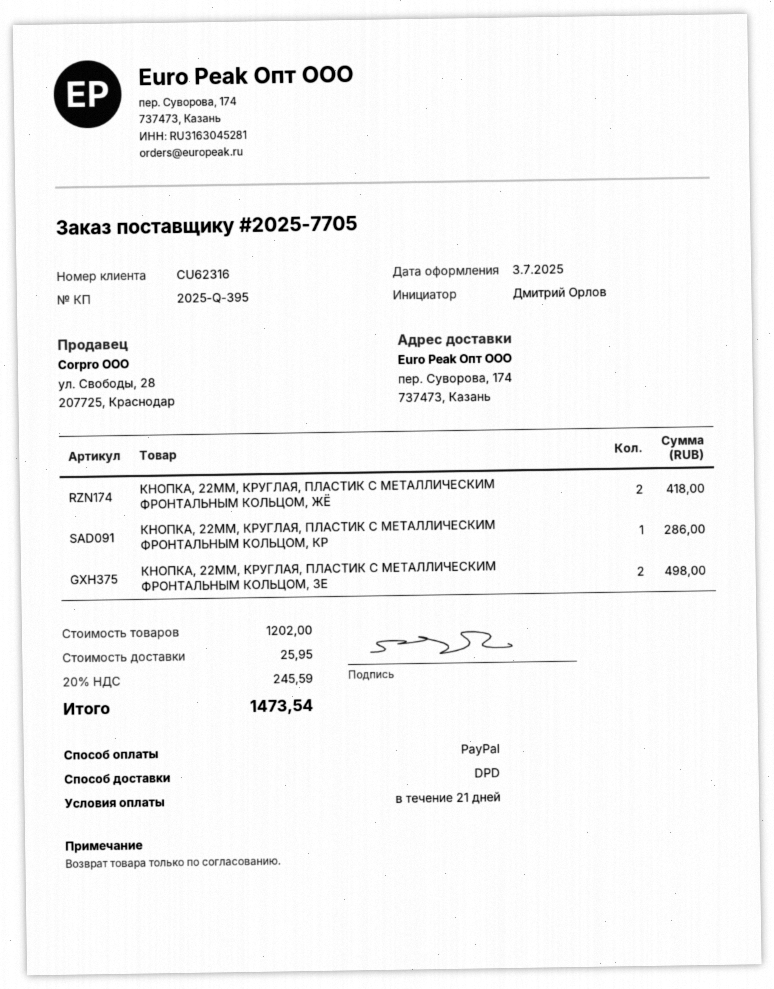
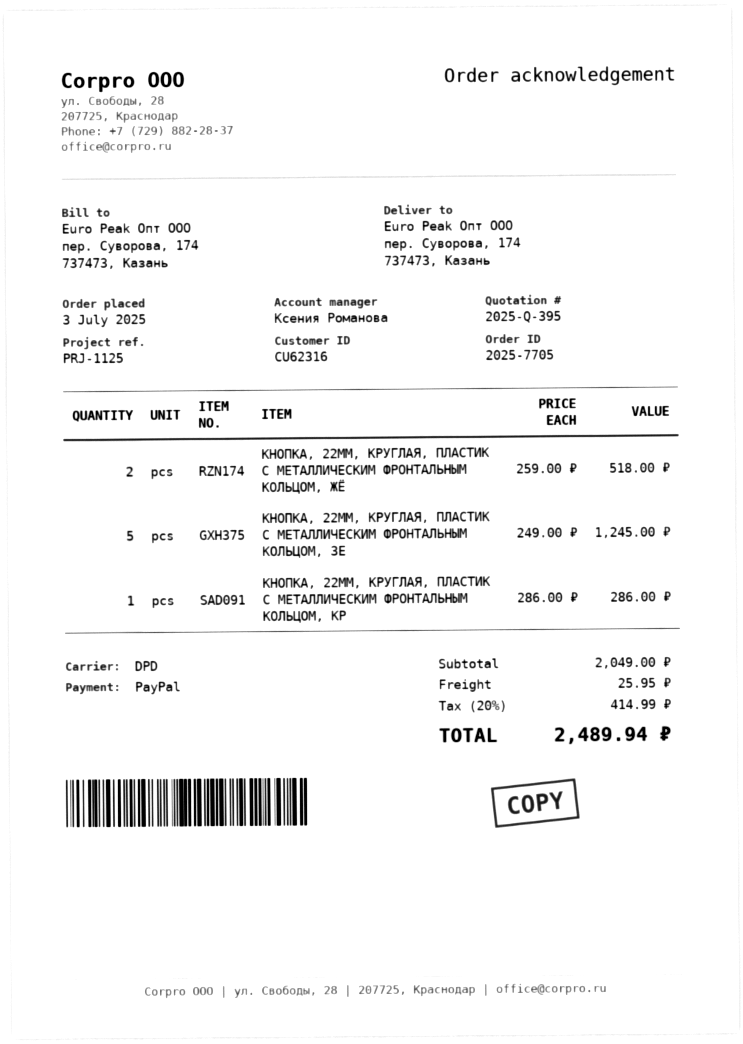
КНОПКА, 22MM, КРУГЛАЯ, ПЛАСТИК С МЕТАЛЛИЧЕСКИМ ФРОНТАЛЬНЫМ КОЛЬЦОМ, ЖЁ: 2 for 418.00 -> 2 for 518.00
КНОПКА, 22MM, КРУГЛАЯ, ПЛАСТИК С МЕТАЛЛИЧЕСКИМ ФРОНТАЛЬНЫМ КОЛЬЦОМ, ЗЕ: 2 for 498.00 -> 5 for 1245.00
subtotal: 1202.00 -> 2049.00
tax: 20% = 245.59 -> 20% = 414.99
total: 1473.54 -> 2489.94

